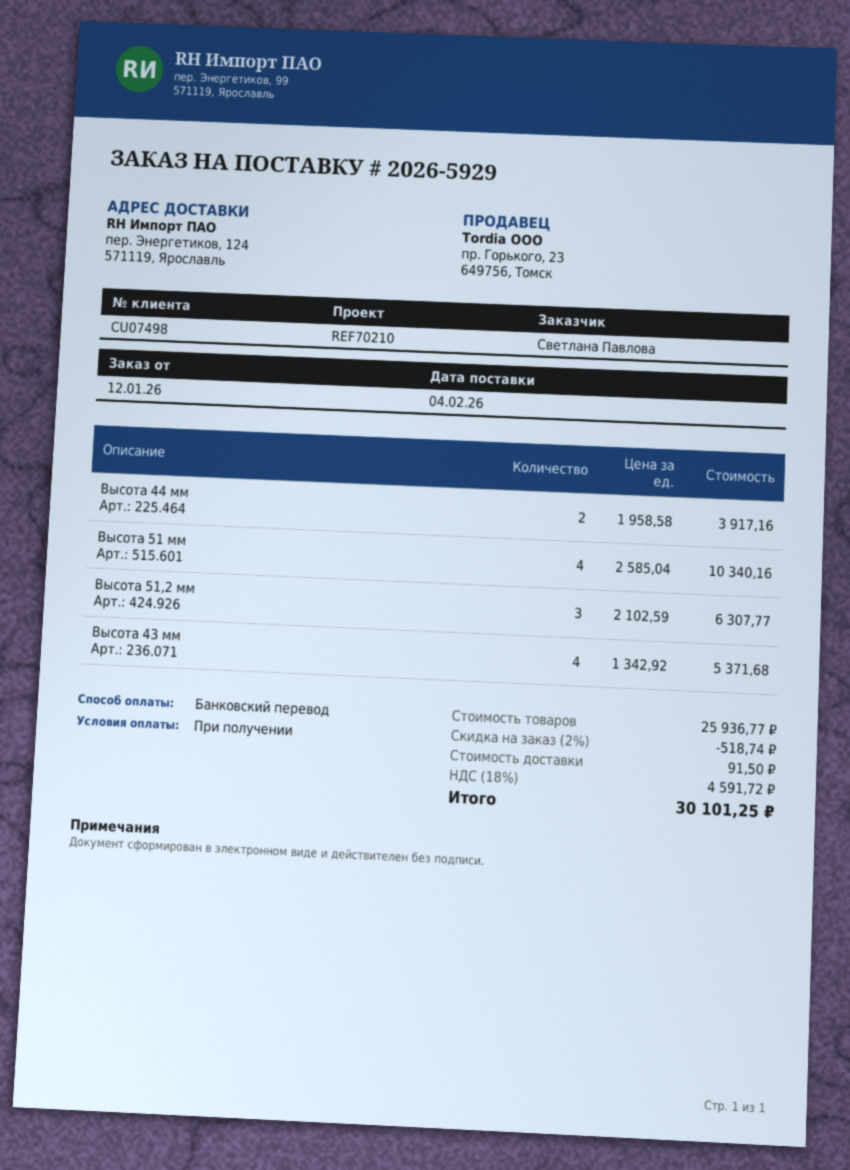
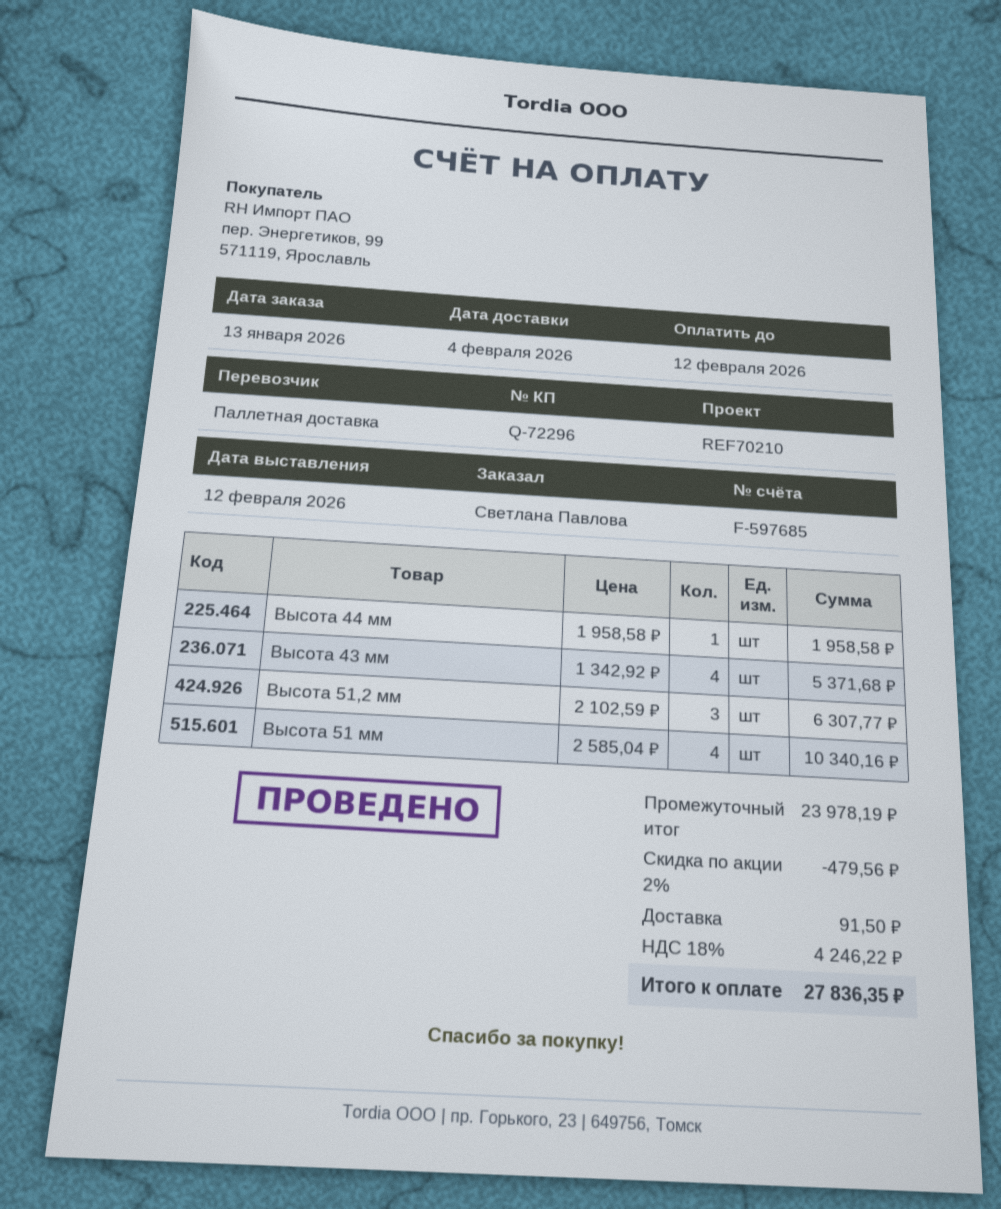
order date: 2026-01-12 -> 2026-01-13
Высота 44 мм: 2 x 1958.58 = 3917.16 -> 1 x 1958.58 = 1958.58
subtotal: 25936.77 -> 23978.19
discount: 2% = 518.74 -> 2% = 479.56
tax: 18% = 4591.72 -> 18% = 4246.22
total: 30101.25 -> 27836.35

